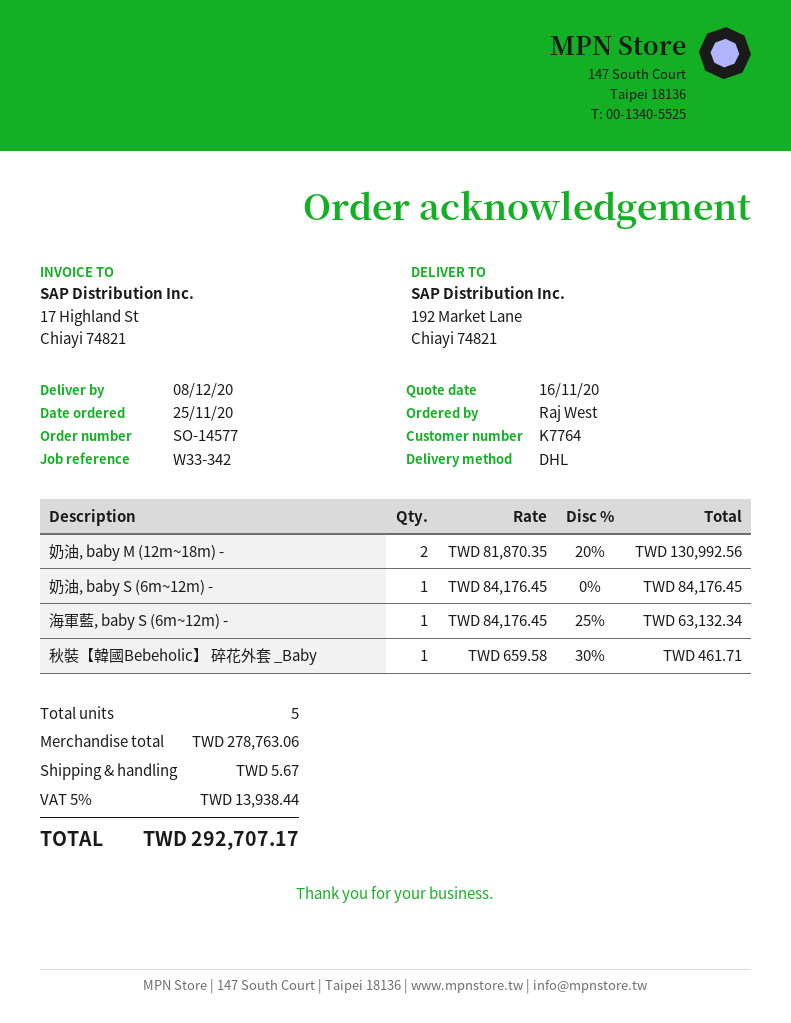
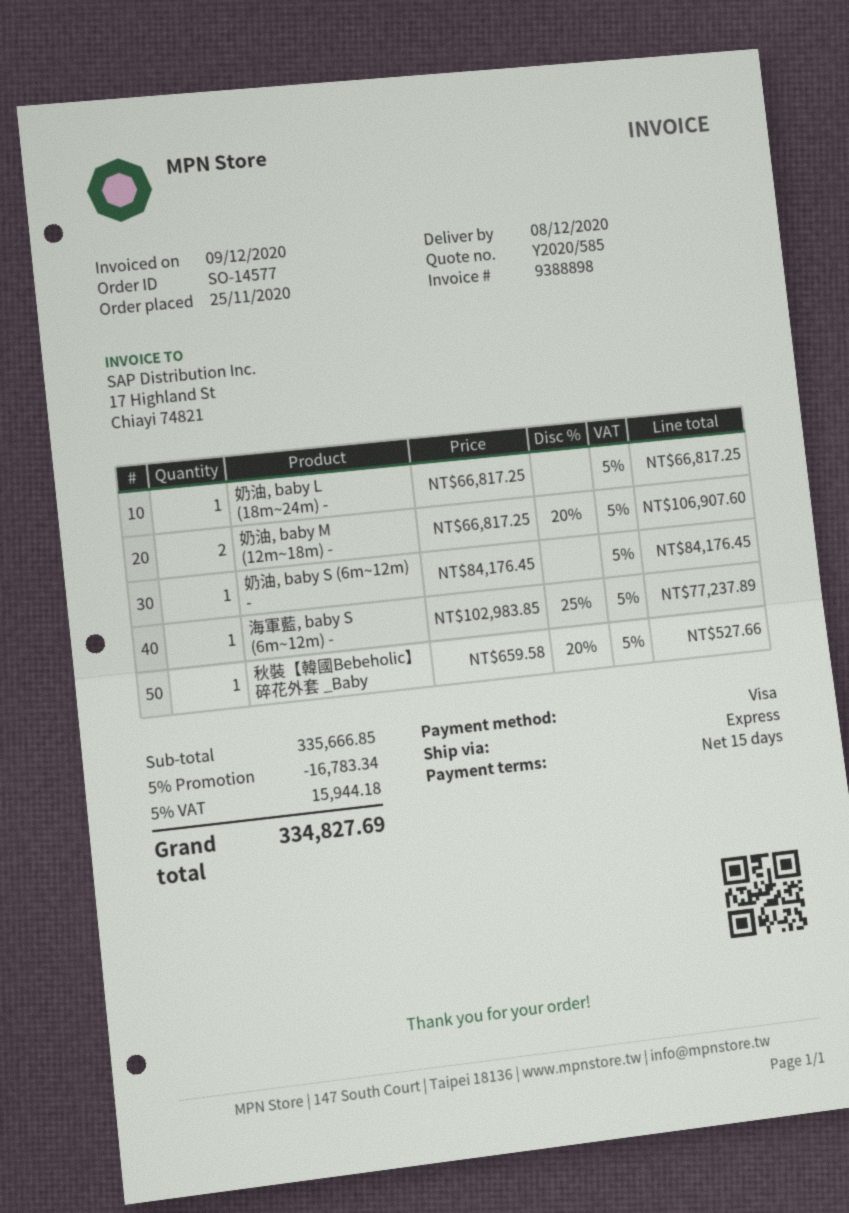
shipping method: DHL -> express
奶油, baby M (12m~18m) -: 2 x 81870.35 - 20% = 130992.56 -> 2 x 66817.25 - 20% = 106907.60
海軍藍, baby S (6m~12m) -: 1 x 84176.45 - 25% = 63132.34 -> 1 x 102983.85 - 25% = 77237.89
秋裝【韓國Bebeholic】 碎花外套 _Baby: 1 x 659.58 - 30% = 461.71 -> 1 x 659.58 - 20% = 527.66
奶油, baby L (18m~24m) -: none -> 1 x 66817.25 = 66817.25
subtotal: 278763.06 -> 335666.85
discount: none -> 5% = 16783.34
shipping: 5.67 -> none
tax: 5% = 13938.44 -> 5% = 15944.18
total: 292707.17 -> 334827.69

